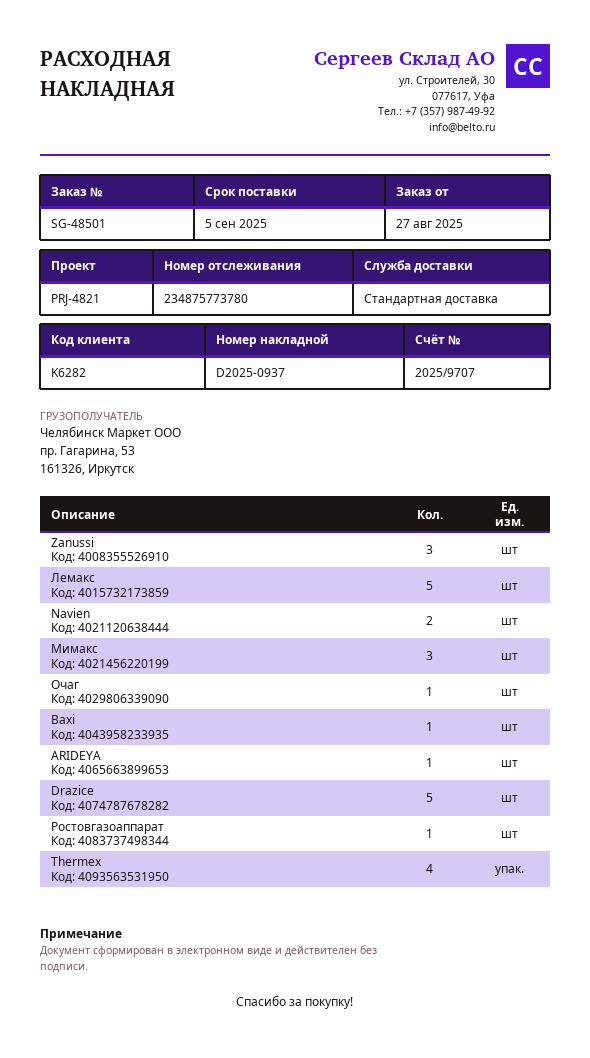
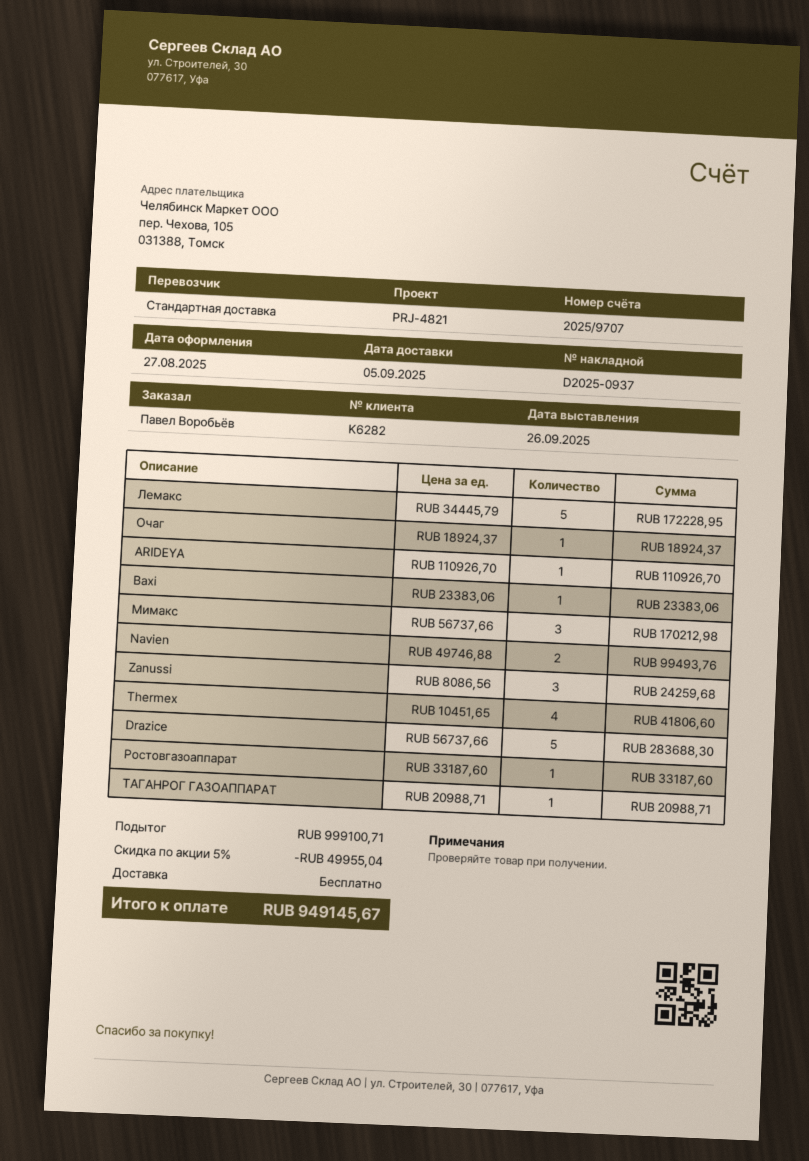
ТАГАНРОГ ГАЗОАППАРАТ: none -> 1

